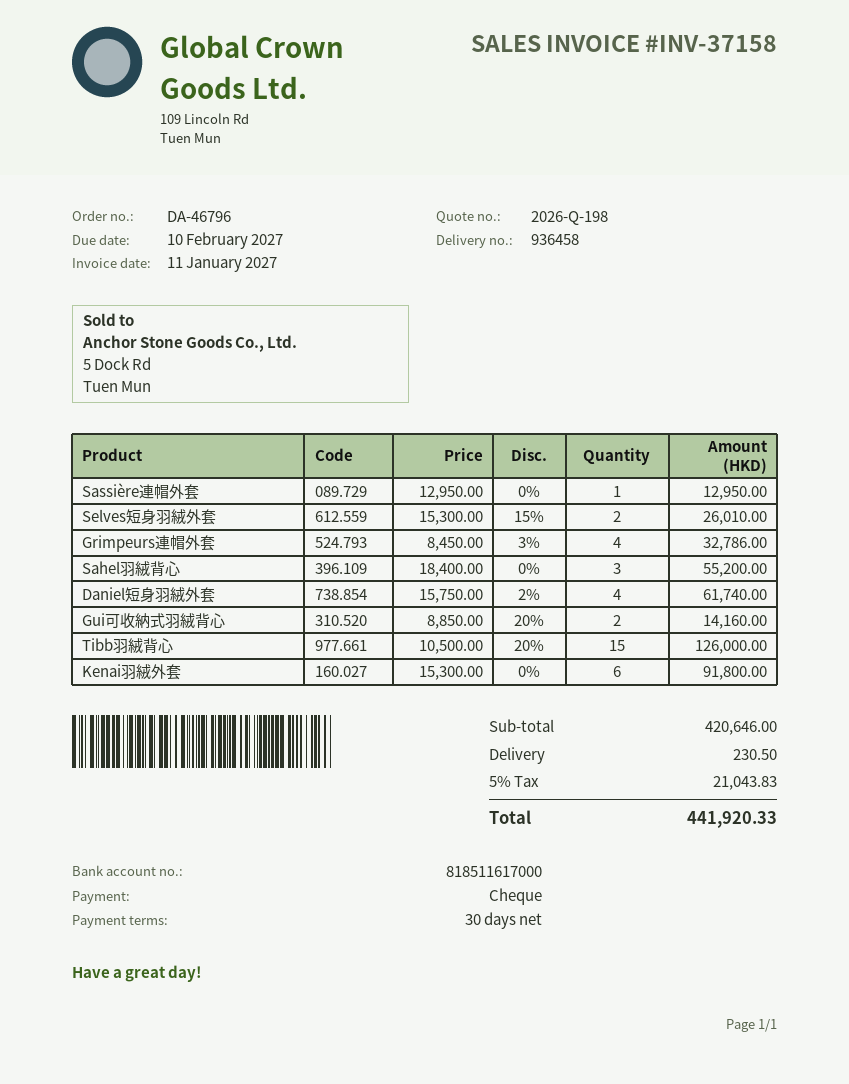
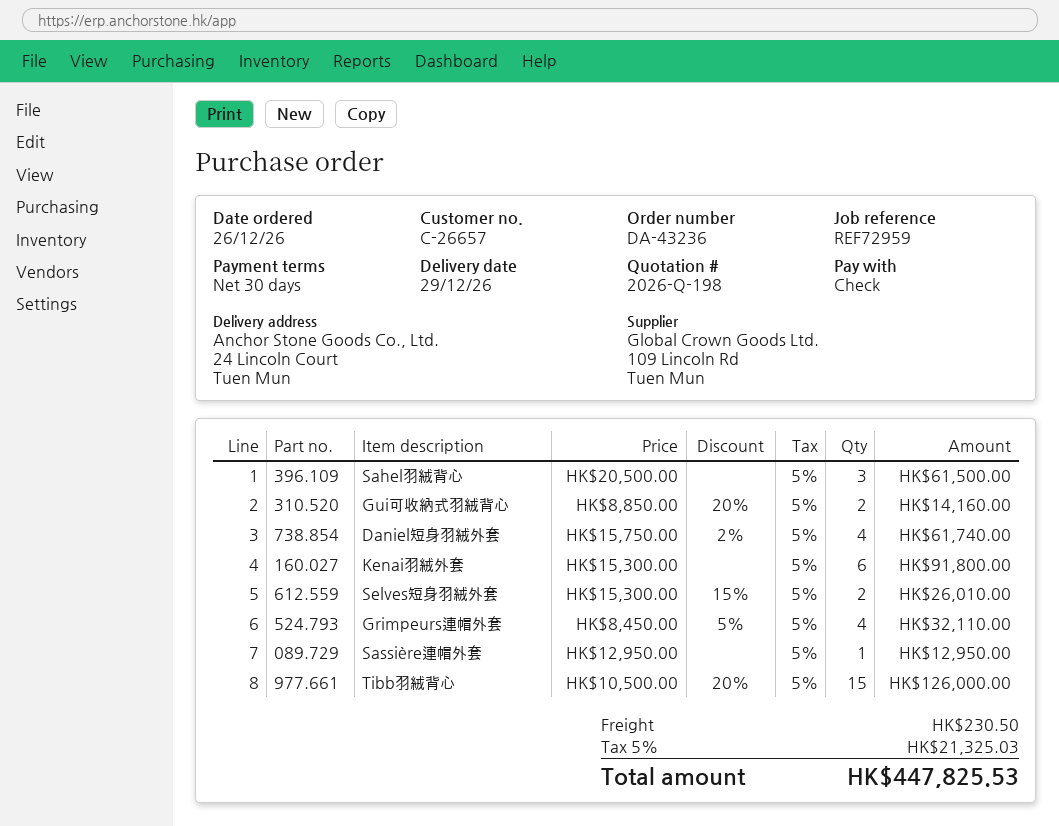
order number: DA-46796 -> DA-43236
Grimpeurs連帽外套: 4 x 8450.00 - 3% = 32786.00 -> 4 x 8450.00 - 5% = 32110.00
Sahel羽絨背心: 3 x 18400.00 = 55200.00 -> 3 x 20500.00 = 61500.00
tax: 5% = 21043.83 -> 5% = 21325.03
total: 441920.33 -> 447825.53

